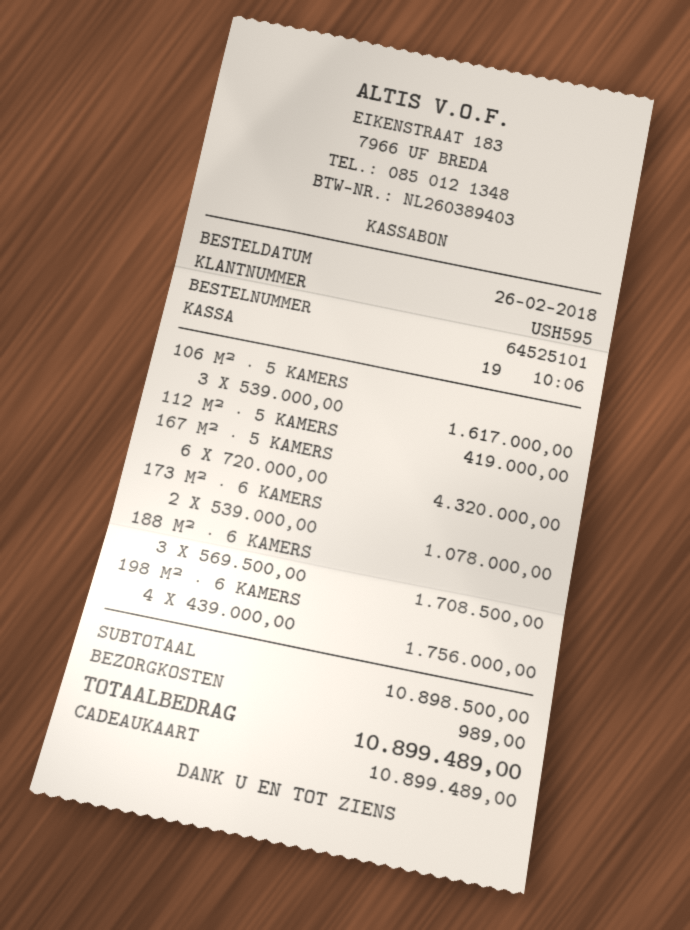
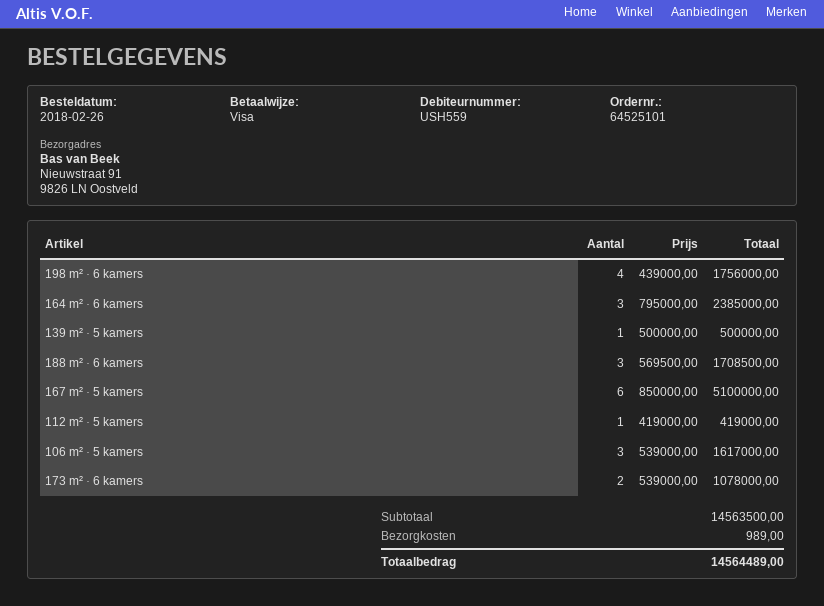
customer number: USH595 -> USH559
payment method: gift card -> Visa
167 M² · 5 KAMERS: 6 x 720000.00 = 4320000.00 -> 6 x 850000.00 = 5100000.00
164 m² · 6 kamers: none -> 3 x 795000.00 = 2385000.00
139 m² · 5 kamers: none -> 1 x 500000.00 = 500000.00
subtotal: 10898500.00 -> 14563500.00
total: 10899489.00 -> 14564489.00

